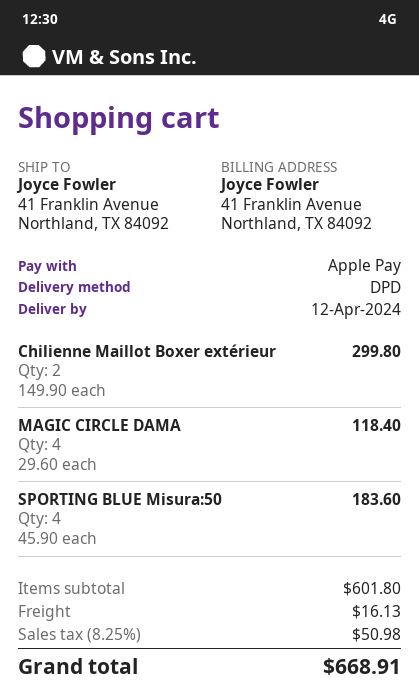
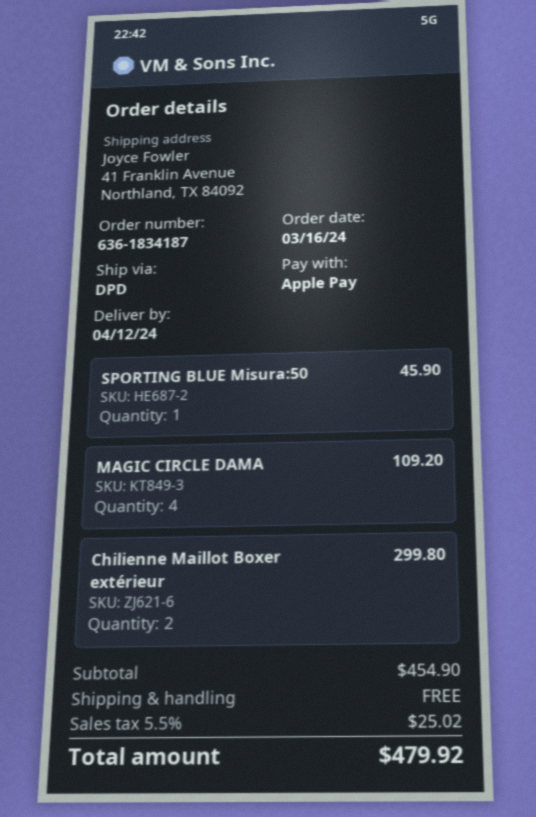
MAGIC CIRCLE DAMA: 4 for 118.40 -> 4 for 109.20
SPORTING BLUE Misura:50: 4 for 183.60 -> 1 for 45.90
subtotal: 601.80 -> 454.90
shipping: 16.13 -> 0.00
tax: 8.25% = 50.98 -> 5.5% = 25.02
total: 668.91 -> 479.92

